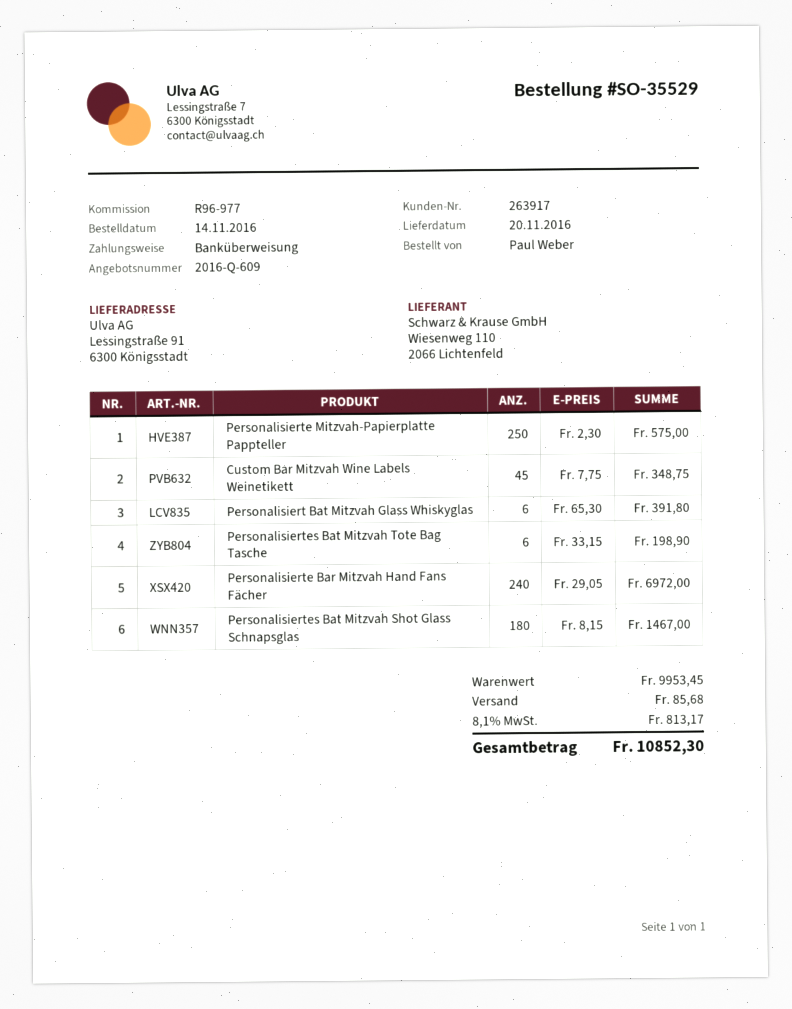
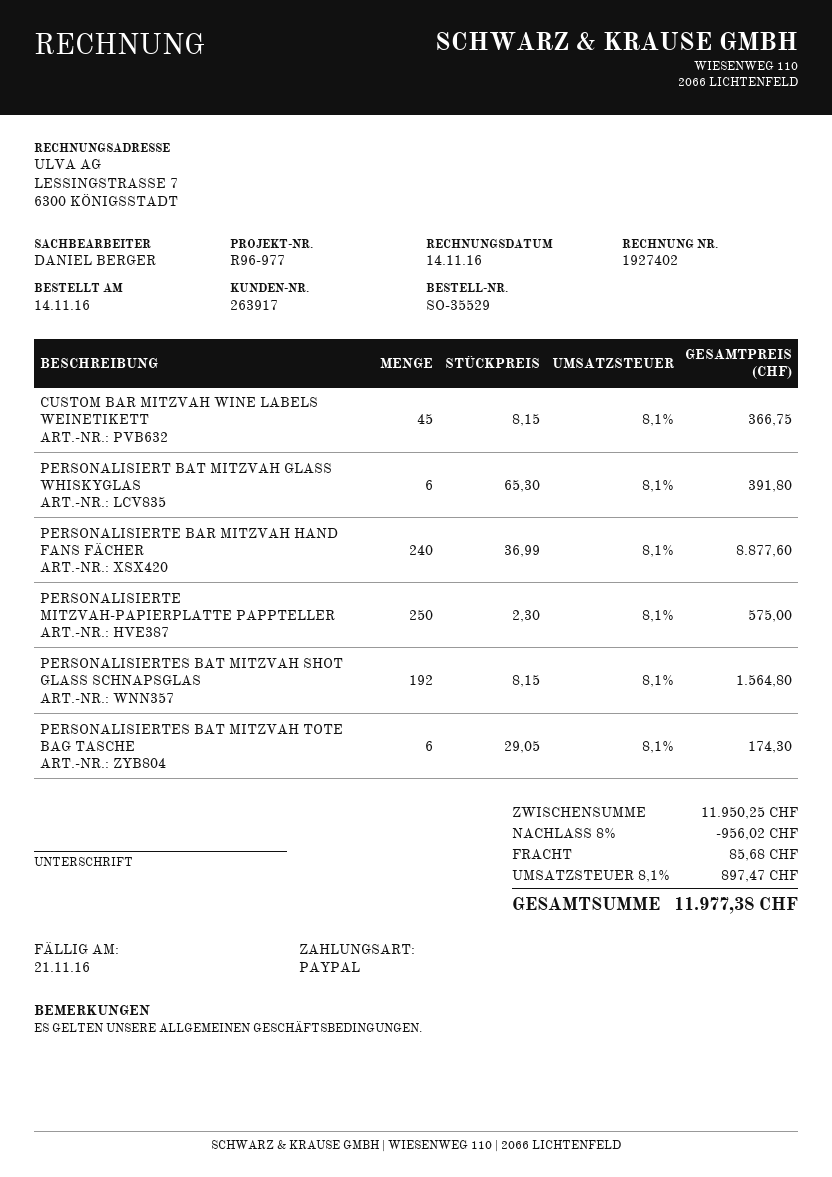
payment method: bank transfer -> PayPal
Custom Bar Mitzvah Wine Labels Weinetikett: 45 x 7.75 = 348.75 -> 45 x 8.15 = 366.75
Personalisiertes Bat Mitzvah Tote Bag Tasche: 6 x 33.15 = 198.90 -> 6 x 29.05 = 174.30
Personalisierte Bar Mitzvah Hand Fans Fächer: 240 x 29.05 = 6972.00 -> 240 x 36.99 = 8877.60
Personalisiertes Bat Mitzvah Shot Glass Schnapsglas: 180 x 8.15 = 1467.00 -> 192 x 8.15 = 1564.80
subtotal: 9953.45 -> 11950.25
discount: none -> 8% = 956.02
tax: 8.1% = 813.17 -> 8.1% = 897.47
total: 10852.30 -> 11977.38

